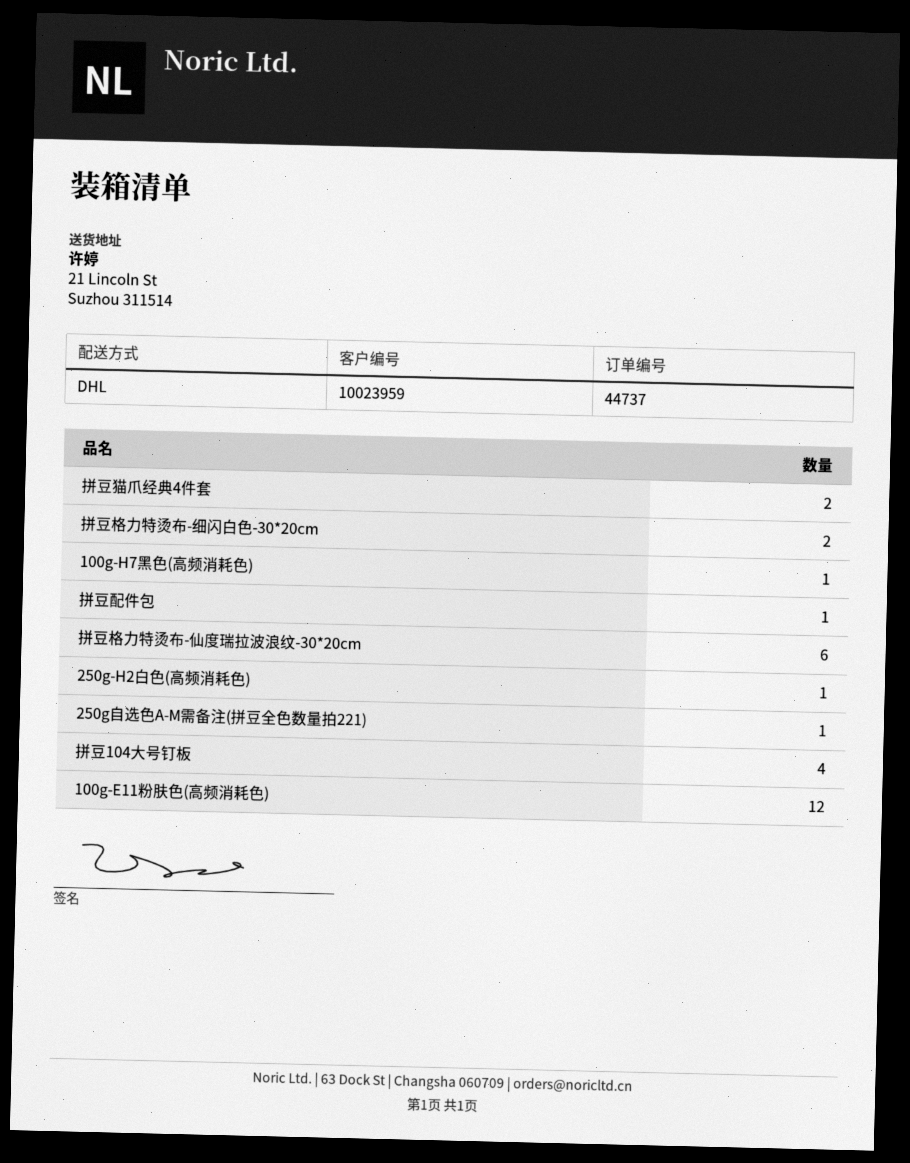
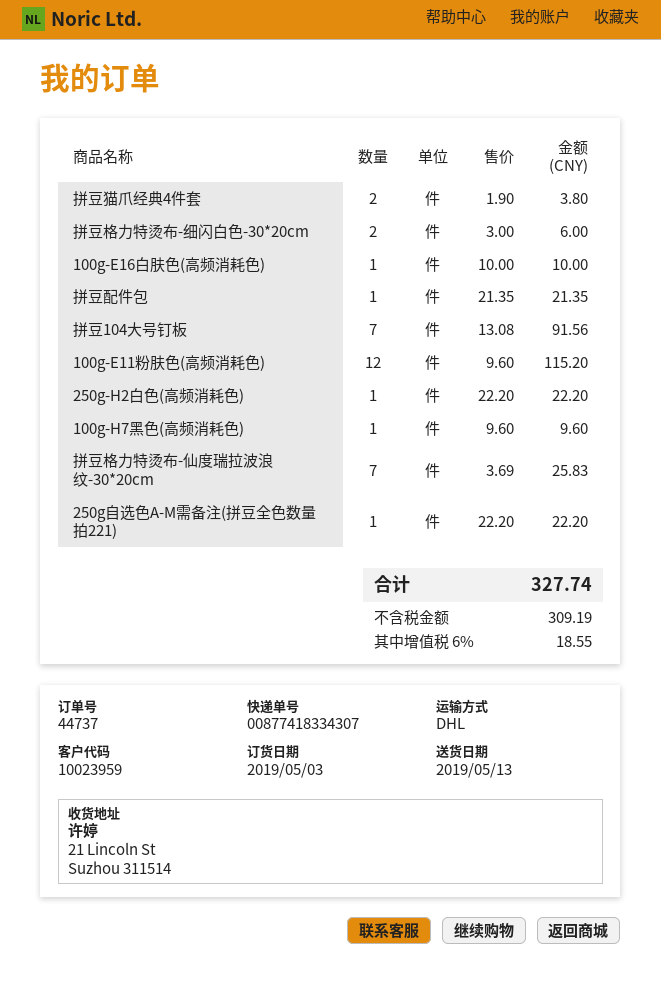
拼豆格力特烫布-仙度瑞拉波浪纹-30*20cm: 6 -> 7
拼豆104大号钉板: 4 -> 7
100g-E16白肤色(高频消耗色): none -> 1

